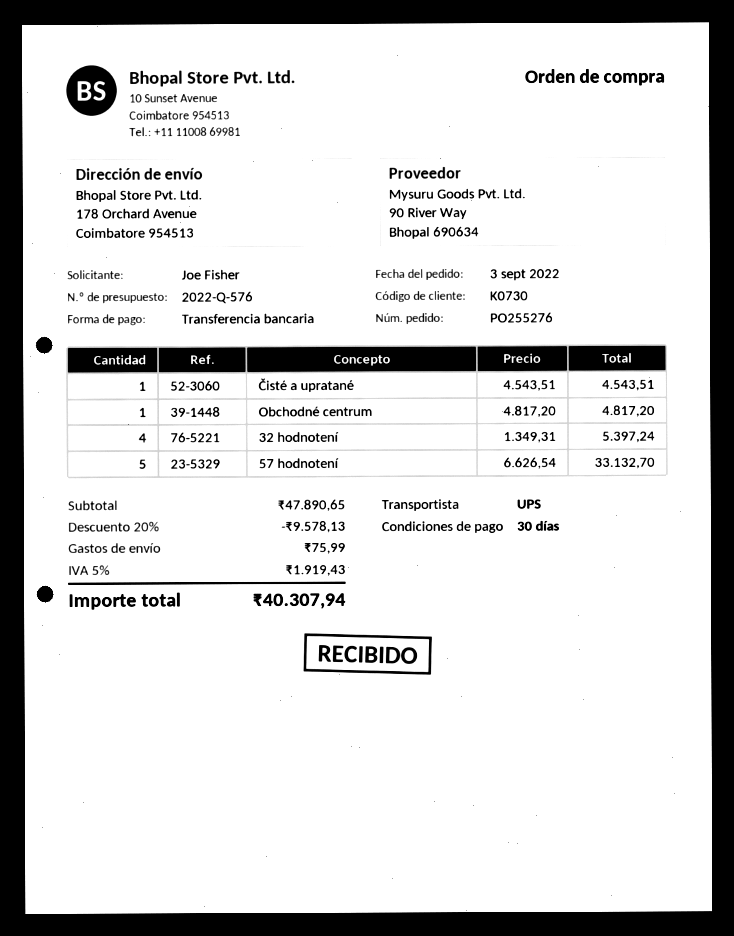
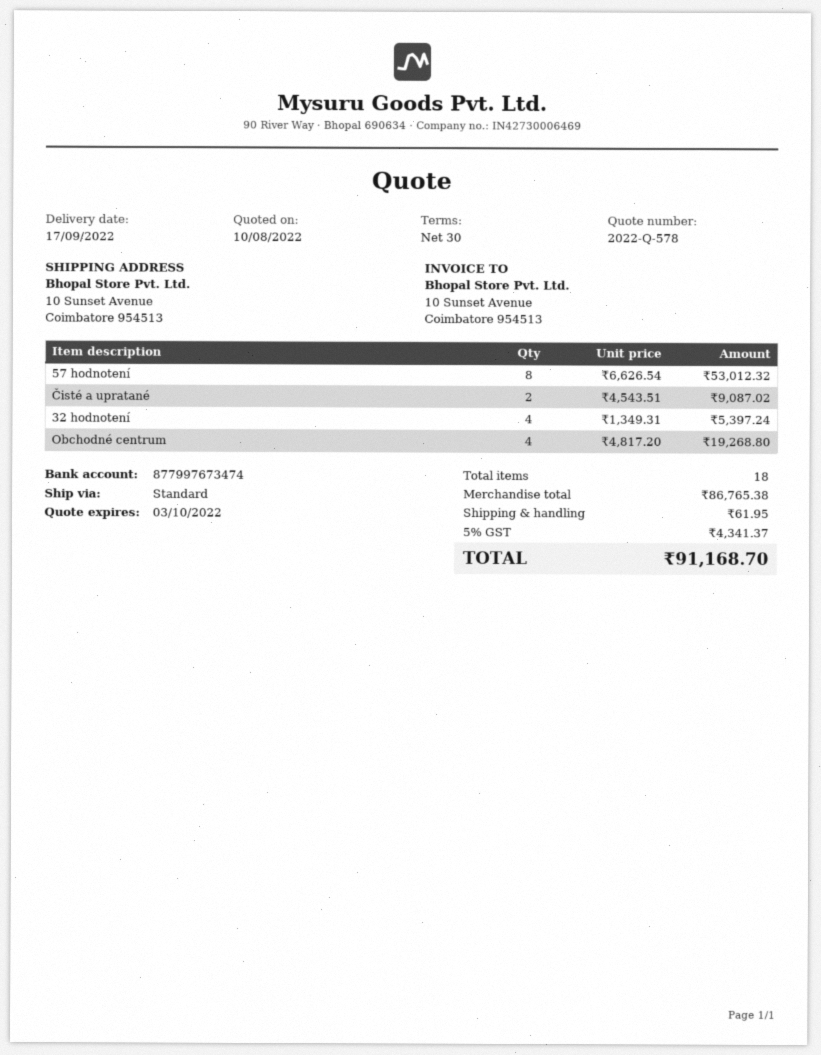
quote number: 2022-Q-576 -> 2022-Q-578
shipping method: UPS -> standard
ship to: 178 Orchard Avenue, Coimbatore 954513 -> 10 Sunset Avenue, Coimbatore 954513
Čisté a upratané: 1 x 4543.51 = 4543.51 -> 2 x 4543.51 = 9087.02
Obchodné centrum: 1 x 4817.20 = 4817.20 -> 4 x 4817.20 = 19268.80
57 hodnotení: 5 x 6626.54 = 33132.70 -> 8 x 6626.54 = 53012.32
subtotal: 47890.65 -> 86765.38
discount: 20% = 9578.13 -> none
shipping: 75.99 -> 61.95
tax: 5% = 1919.43 -> 5% = 4341.37
total: 40307.94 -> 91168.70

